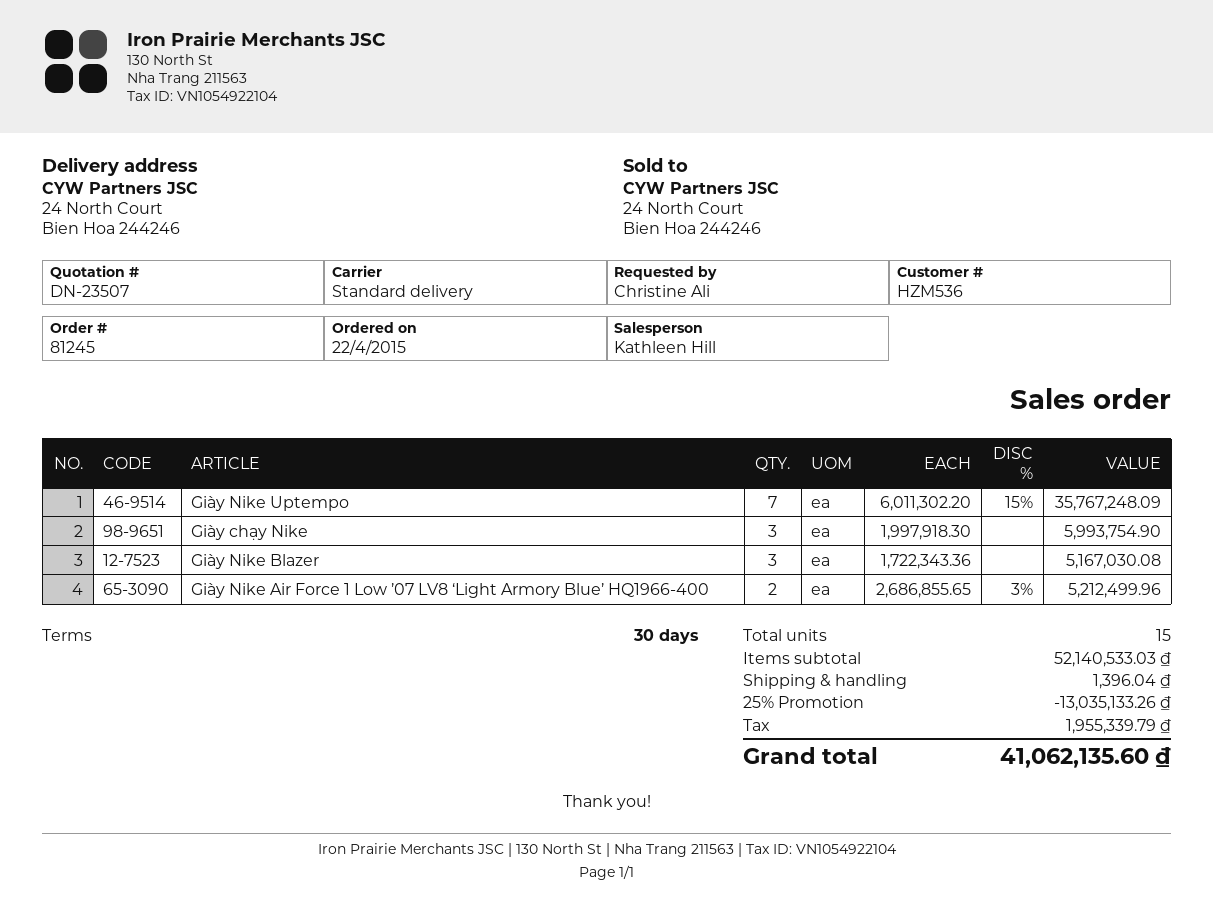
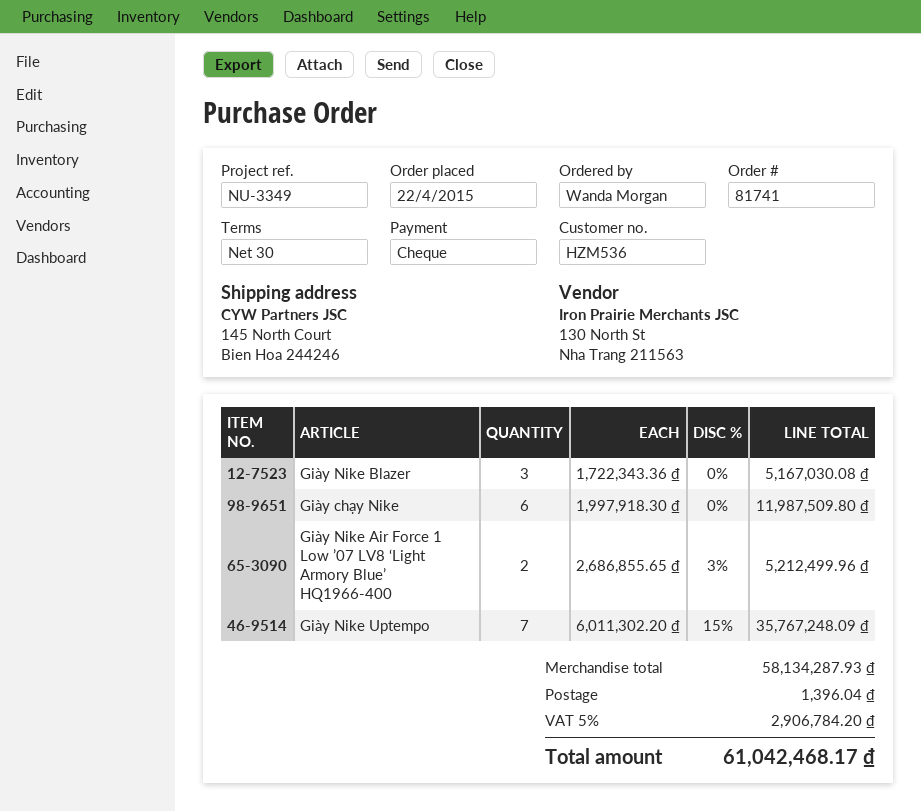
order number: 81245 -> 81741
ordered by: Christine Ali -> Wanda Morgan
ship to: 24 North Court, Bien Hoa 244246 -> 145 North Court, Bien Hoa 244246
Giày chạy Nike: 3 x 1997918.30 = 5993754.90 -> 6 x 1997918.30 = 11987509.80
subtotal: 52140533.03 -> 58134287.93
discount: 25% = 13035133.26 -> none
tax: 1955339.79 -> 2906784.20
total: 41062135.60 -> 61042468.17

